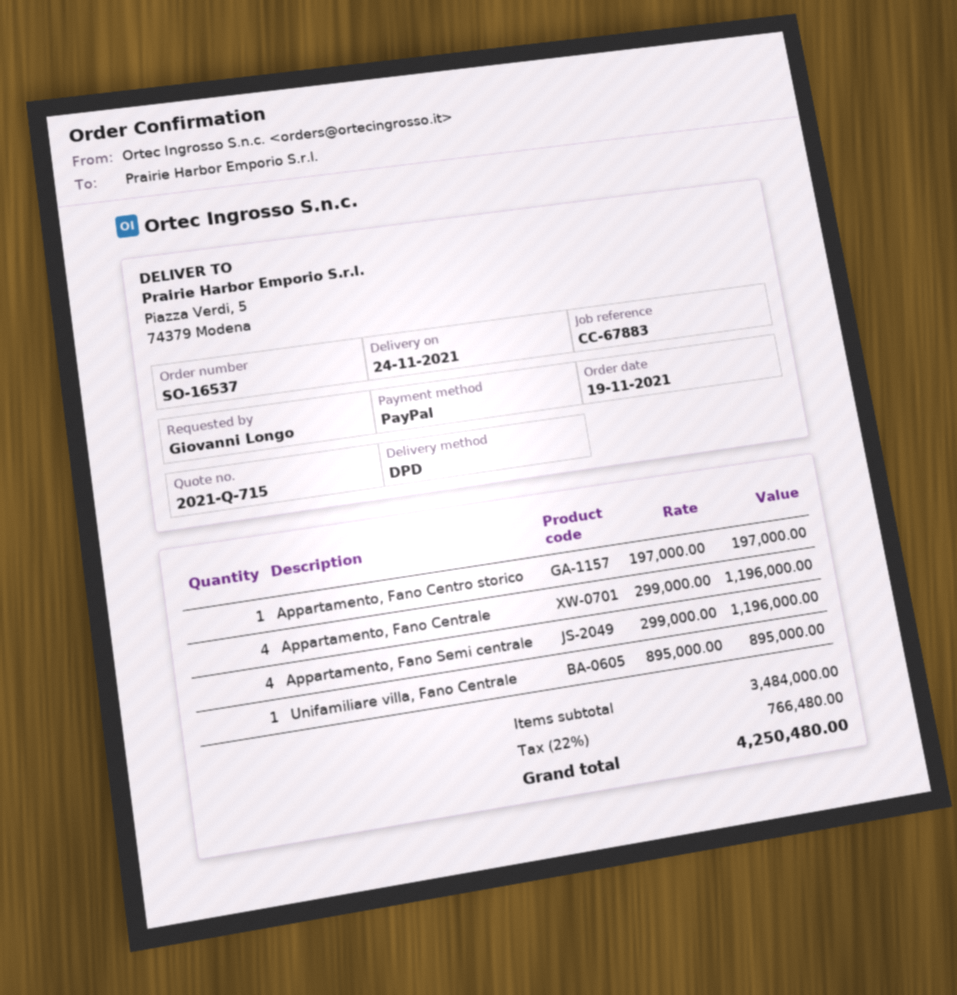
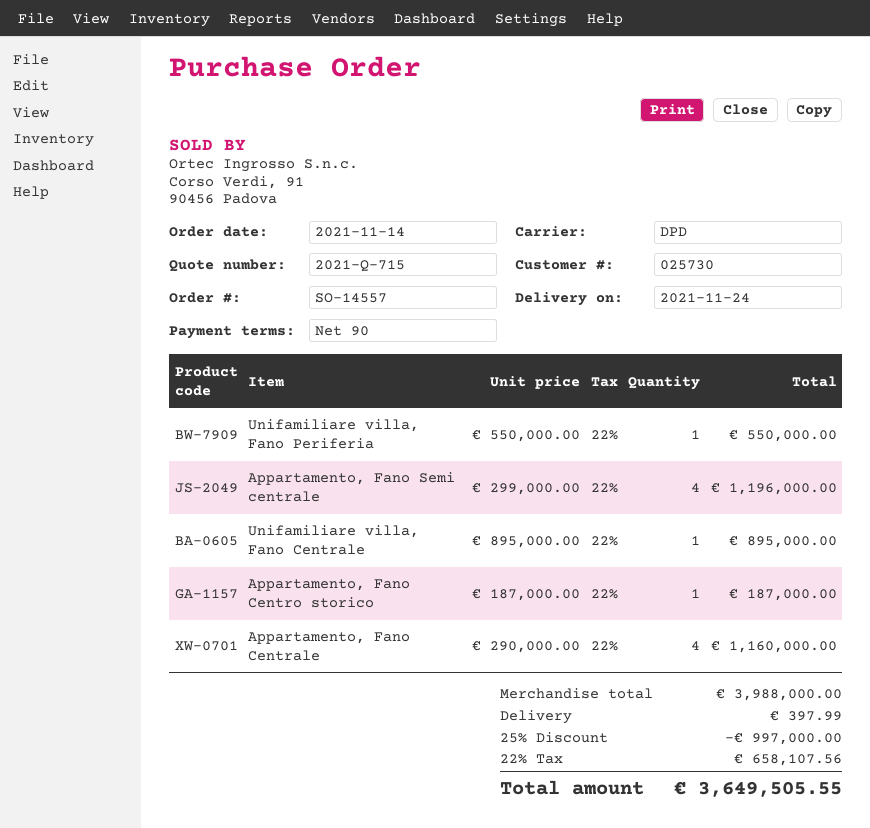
order number: SO-16537 -> SO-14557
order date: 2021-11-19 -> 2021-11-14
Appartamento, Fano Centro storico: 1 x 197000.00 = 197000.00 -> 1 x 187000.00 = 187000.00
Appartamento, Fano Centrale: 4 x 299000.00 = 1196000.00 -> 4 x 290000.00 = 1160000.00
Unifamiliare villa, Fano Periferia: none -> 1 x 550000.00 = 550000.00
subtotal: 3484000.00 -> 3988000.00
discount: none -> 25% = 997000.00
shipping: none -> 397.99
tax: 22% = 766480.00 -> 22% = 658107.56
total: 4250480.00 -> 3649505.55

